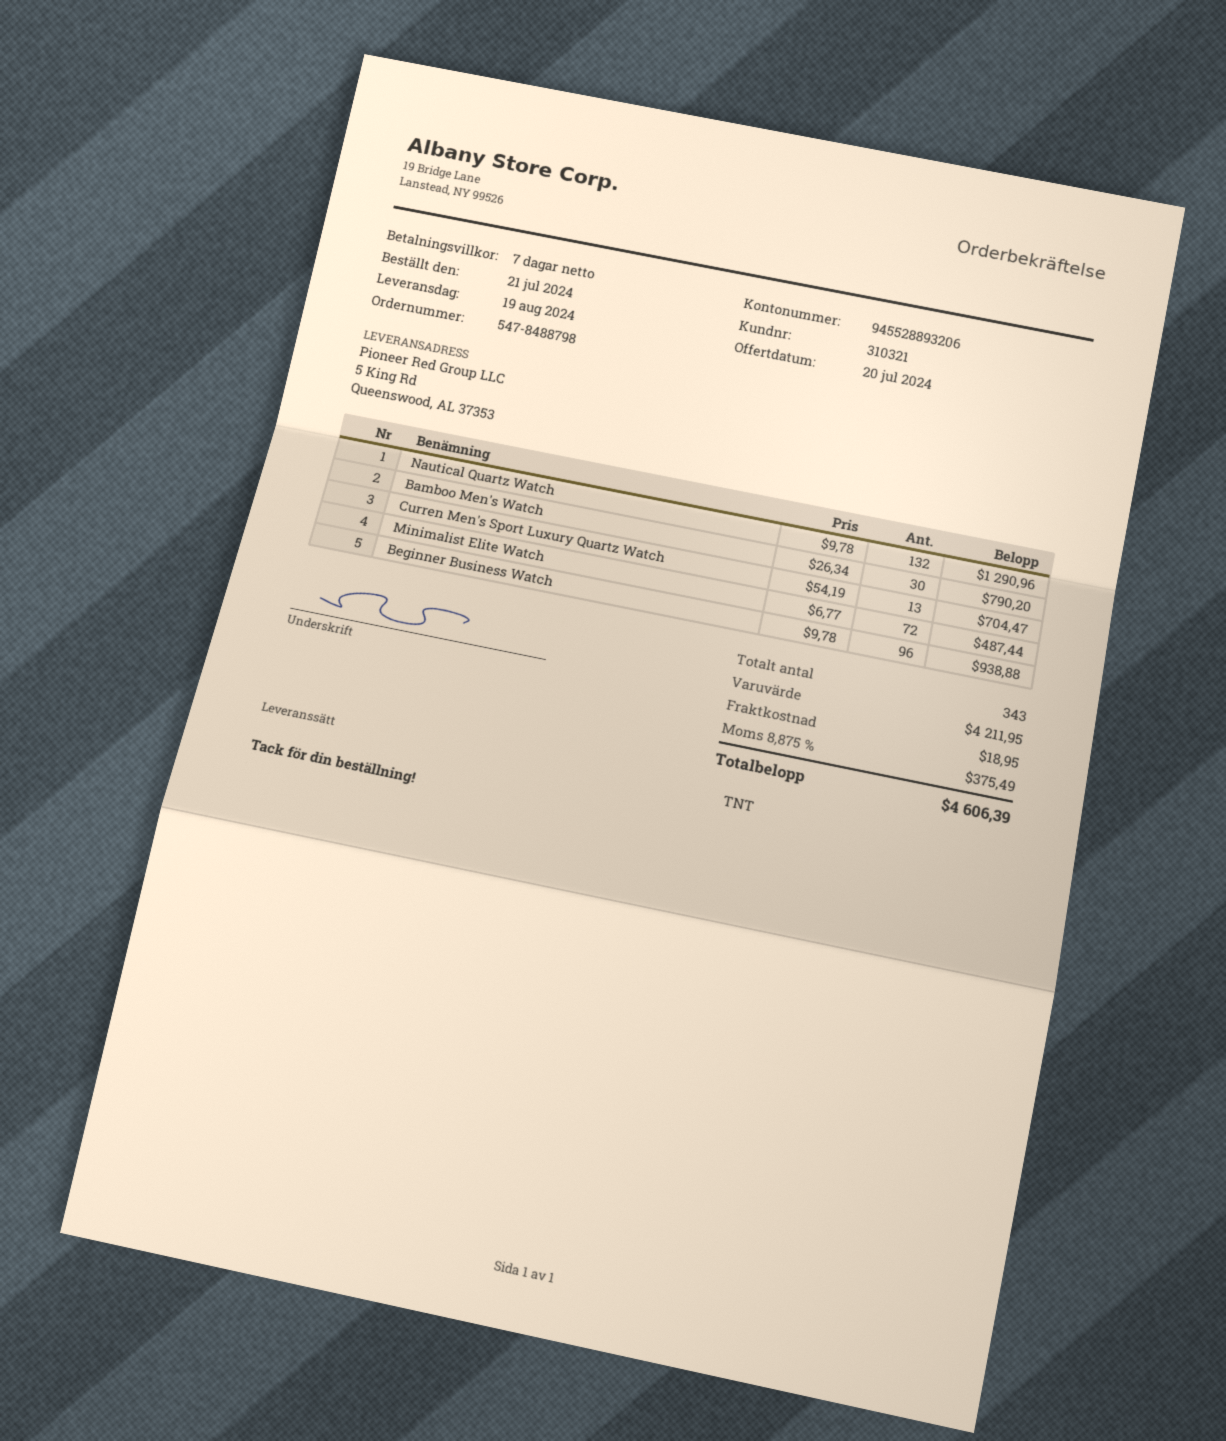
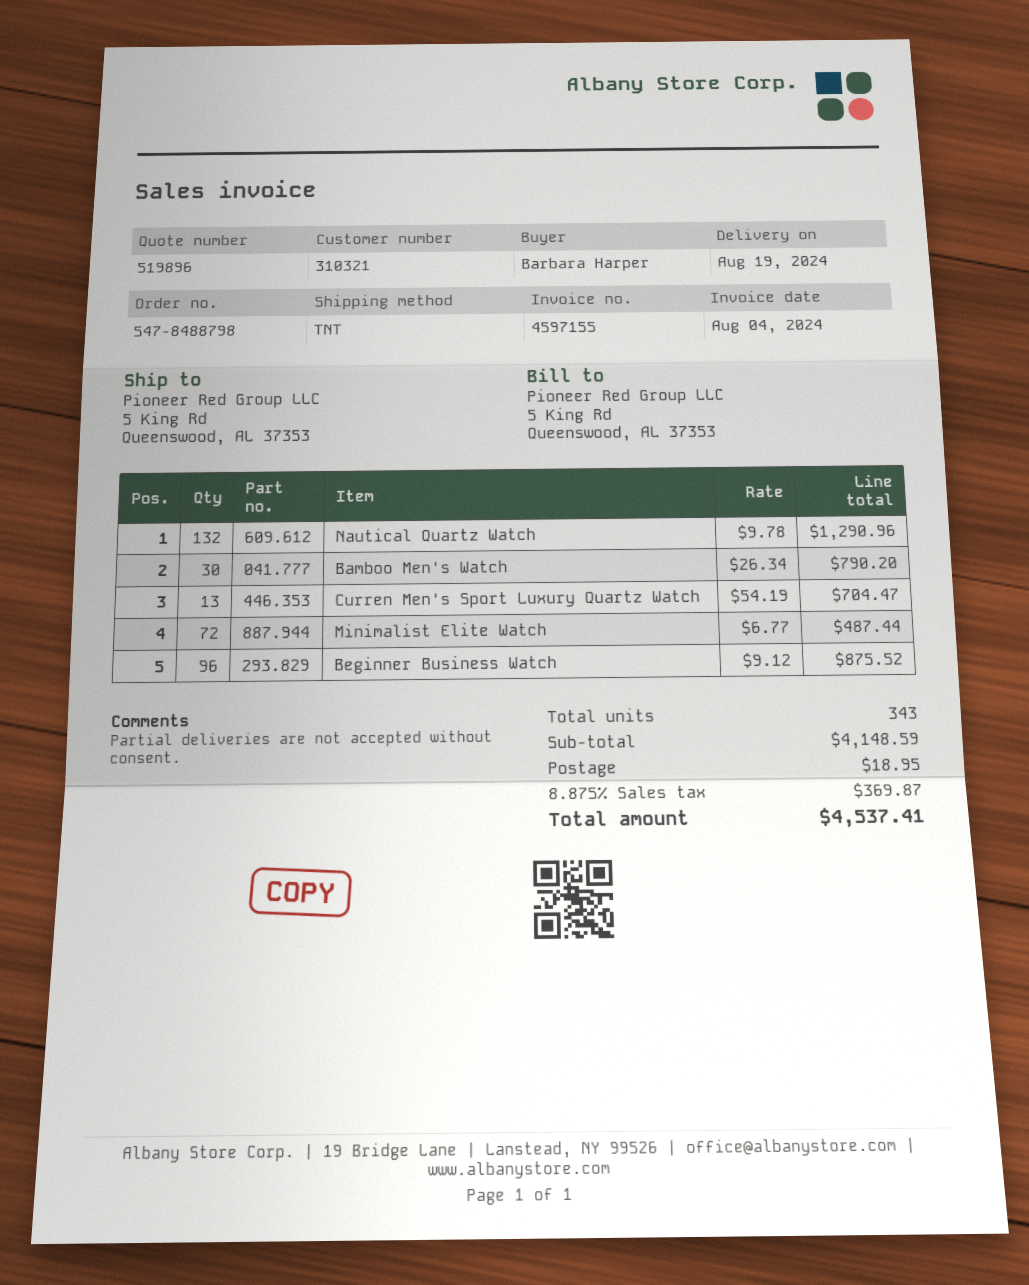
Beginner Business Watch: 96 x 9.78 = 938.88 -> 96 x 9.12 = 875.52
subtotal: 4211.95 -> 4148.59
tax: 8.875% = 375.49 -> 8.875% = 369.87
total: 4606.39 -> 4537.41

